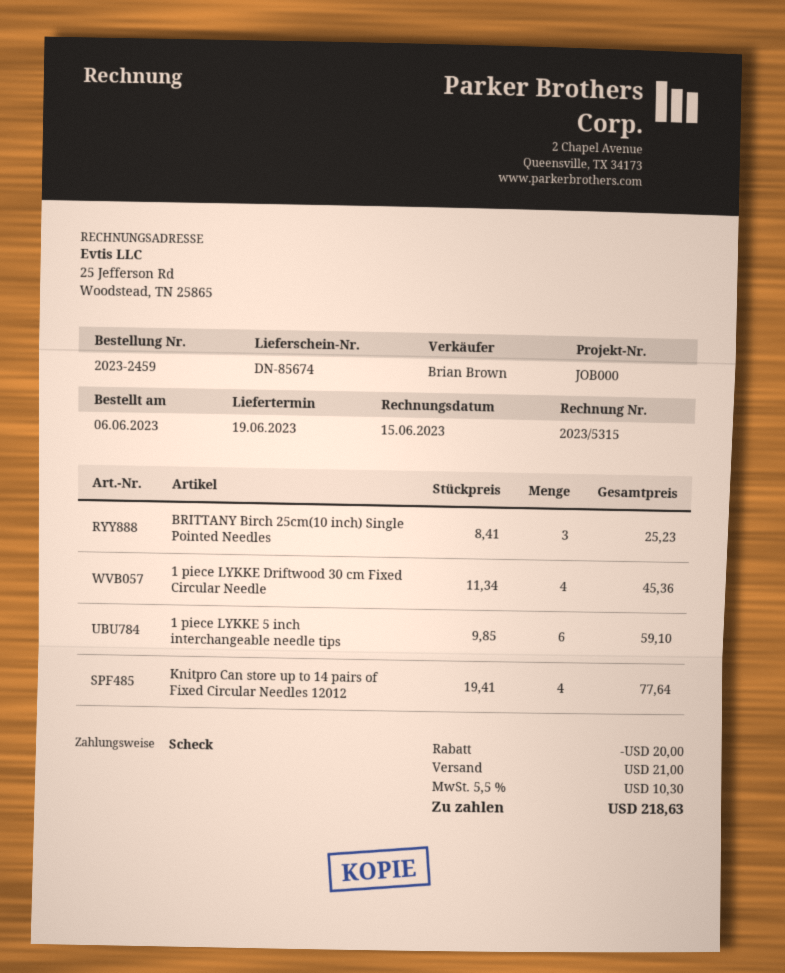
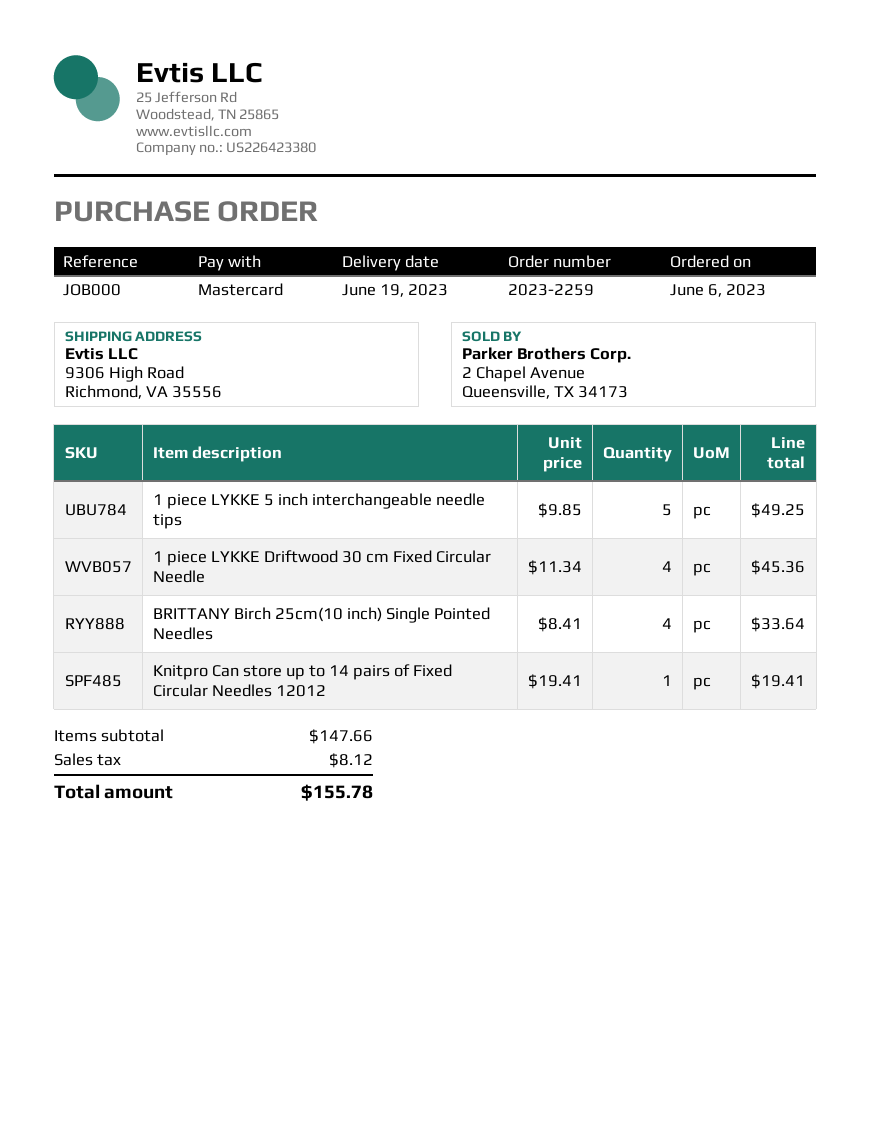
order number: 2023-2459 -> 2023-2259
payment method: cheque -> Mastercard
BRITTANY Birch 25cm(10 inch) Single Pointed Needles: 3 x 8.41 = 25.23 -> 4 x 8.41 = 33.64
1 piece LYKKE 5 inch interchangeable needle tips: 6 x 9.85 = 59.10 -> 5 x 9.85 = 49.25
Knitpro Can store up to 14 pairs of Fixed Circular Needles 12012: 4 x 19.41 = 77.64 -> 1 x 19.41 = 19.41
discount: 20.00 -> none
shipping: 21.00 -> none
tax: 10.30 -> 8.12
total: 218.63 -> 155.78

